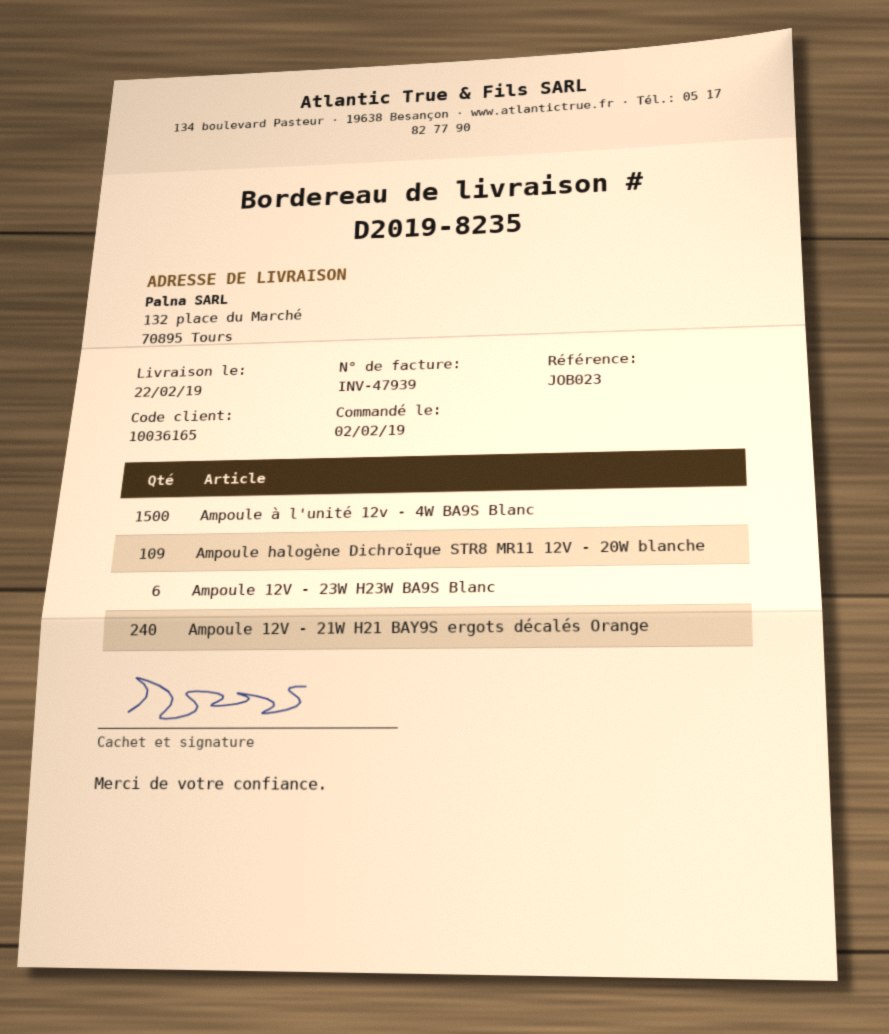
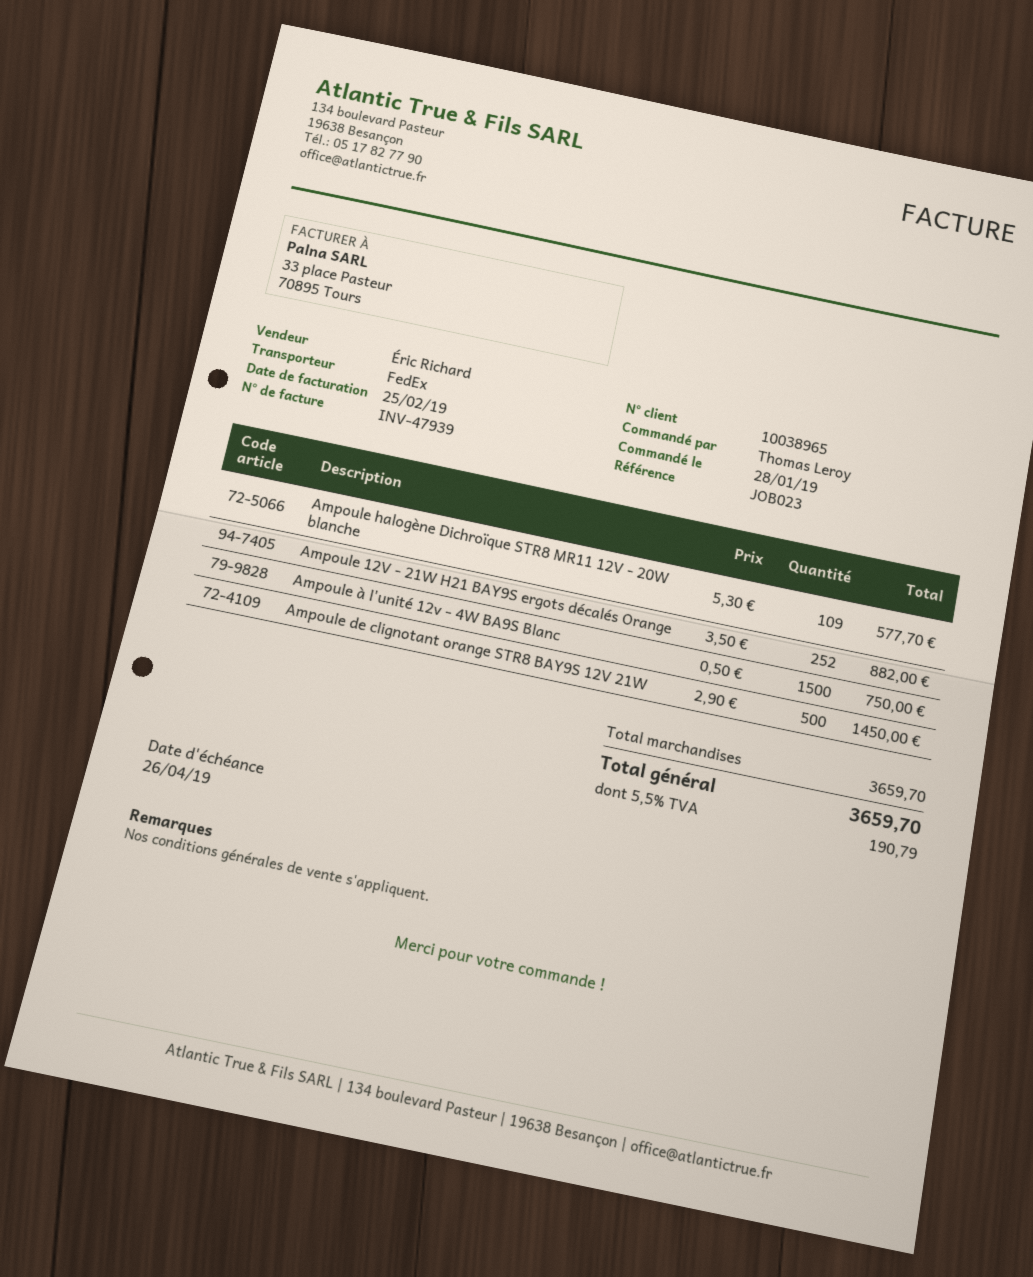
order date: 2019-02-02 -> 2019-01-28
customer number: 10036165 -> 10038965
Ampoule 12V - 23W H23W BA9S Blanc: 6 -> none
Ampoule 12V - 21W H21 BAY9S ergots décalés Orange: 240 -> 252
Ampoule de clignotant orange STR8 BAY9S 12V 21W: none -> 500

